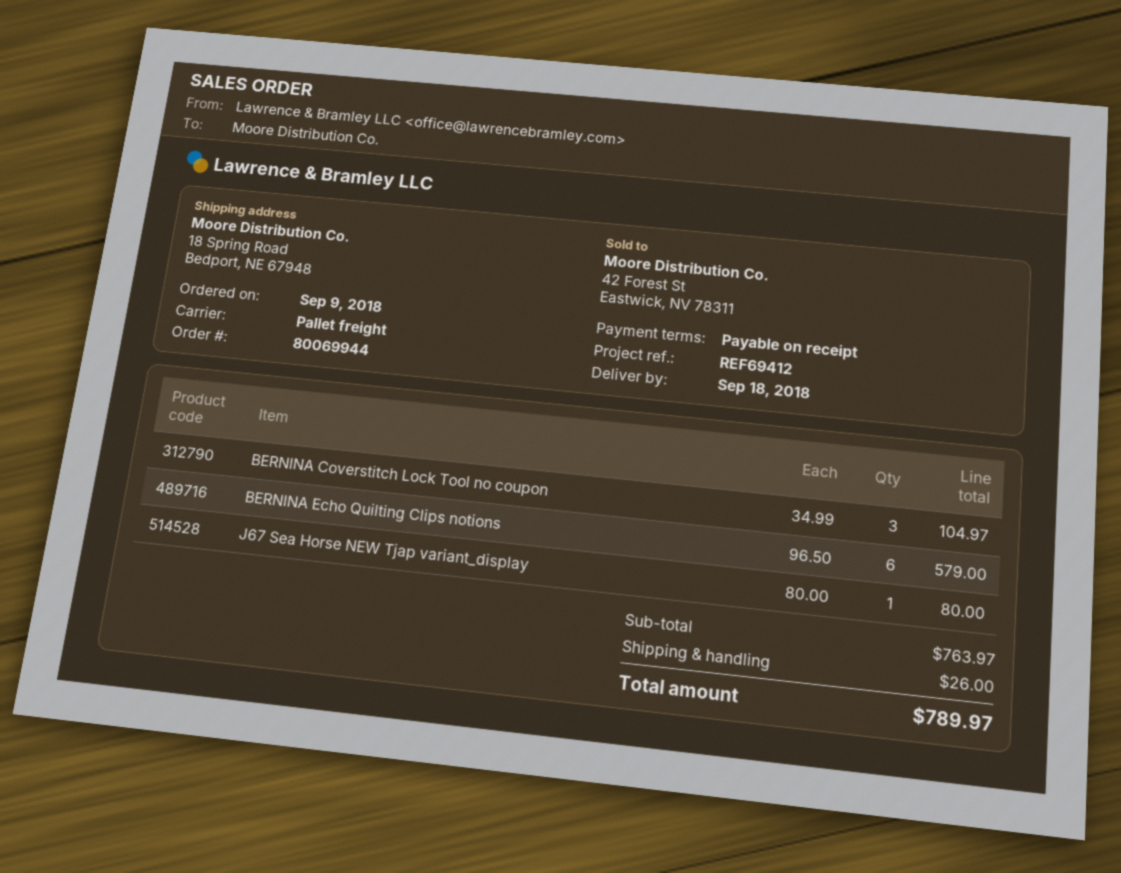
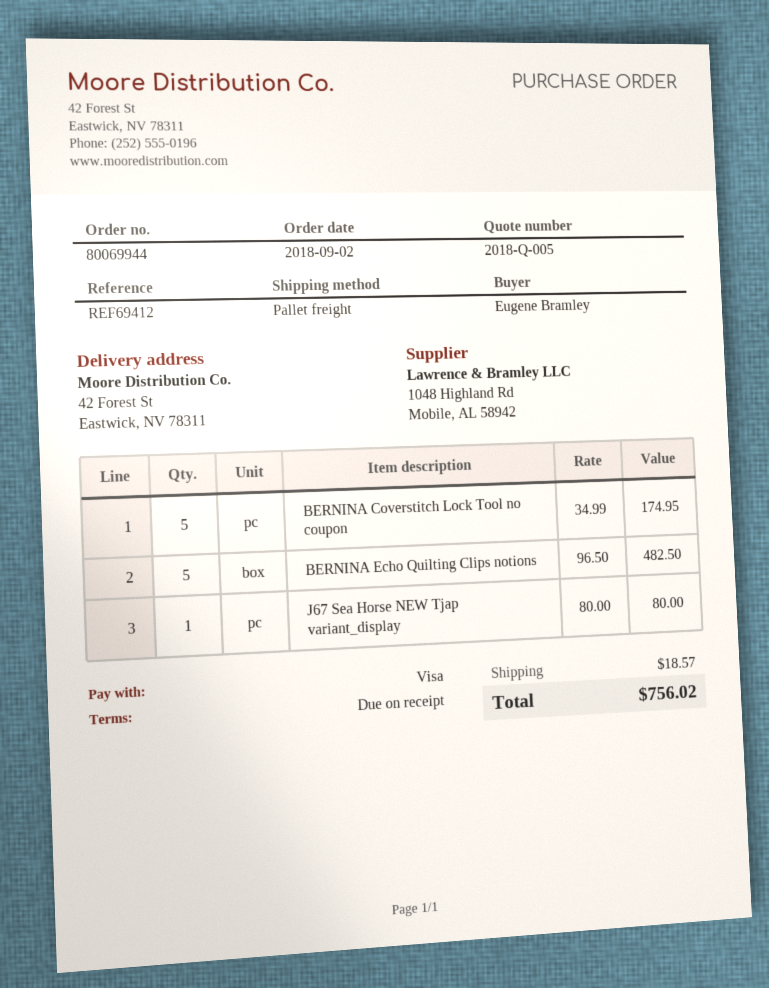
order date: 2018-09-09 -> 2018-09-02
ship to: 18 Spring Road, Bedport, NE 67948 -> 42 Forest St, Eastwick, NV 78311
BERNINA Coverstitch Lock Tool no coupon: 3 x 34.99 = 104.97 -> 5 x 34.99 = 174.95
BERNINA Echo Quilting Clips notions: 6 x 96.50 = 579.00 -> 5 x 96.50 = 482.50
shipping: 26.00 -> 18.57
total: 789.97 -> 756.02

